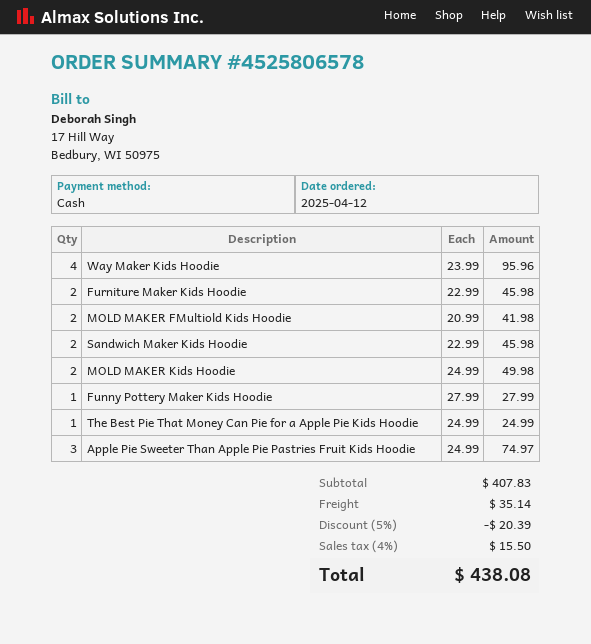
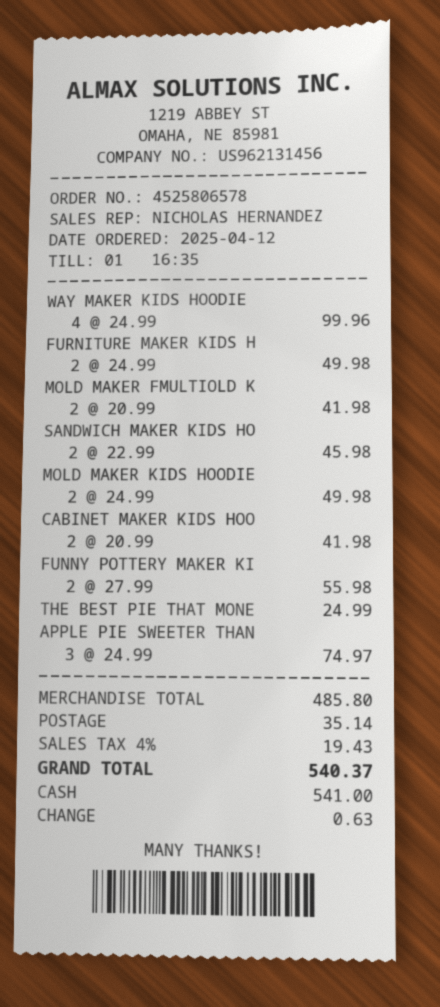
Way Maker Kids Hoodie: 4 x 23.99 = 95.96 -> 4 x 24.99 = 99.96
Furniture Maker Kids Hoodie: 2 x 22.99 = 45.98 -> 2 x 24.99 = 49.98
Funny Pottery Maker Kids Hoodie: 1 x 27.99 = 27.99 -> 2 x 27.99 = 55.98
CABINET MAKER KIDS HOO: none -> 2 x 20.99 = 41.98
subtotal: 407.83 -> 485.80
discount: 5% = 20.39 -> none
tax: 4% = 15.50 -> 4% = 19.43
total: 438.08 -> 540.37

